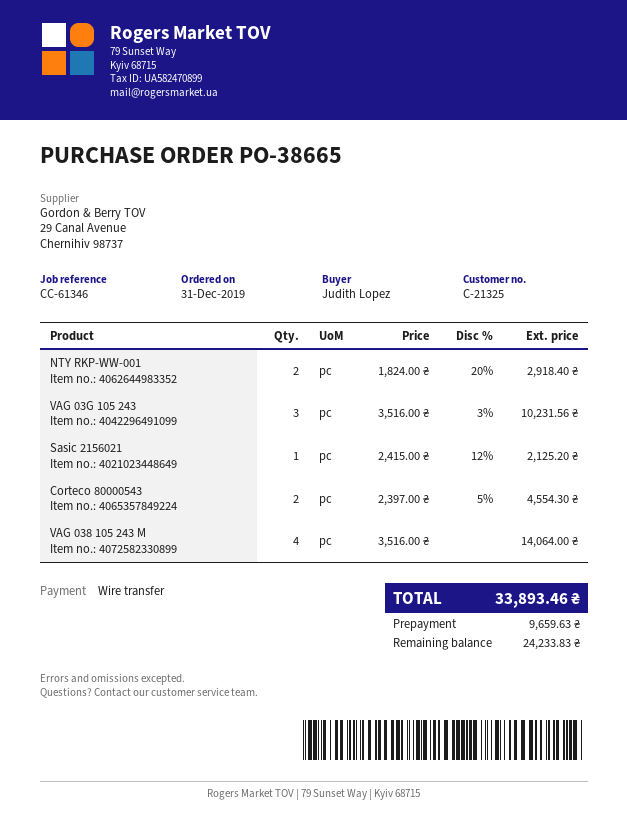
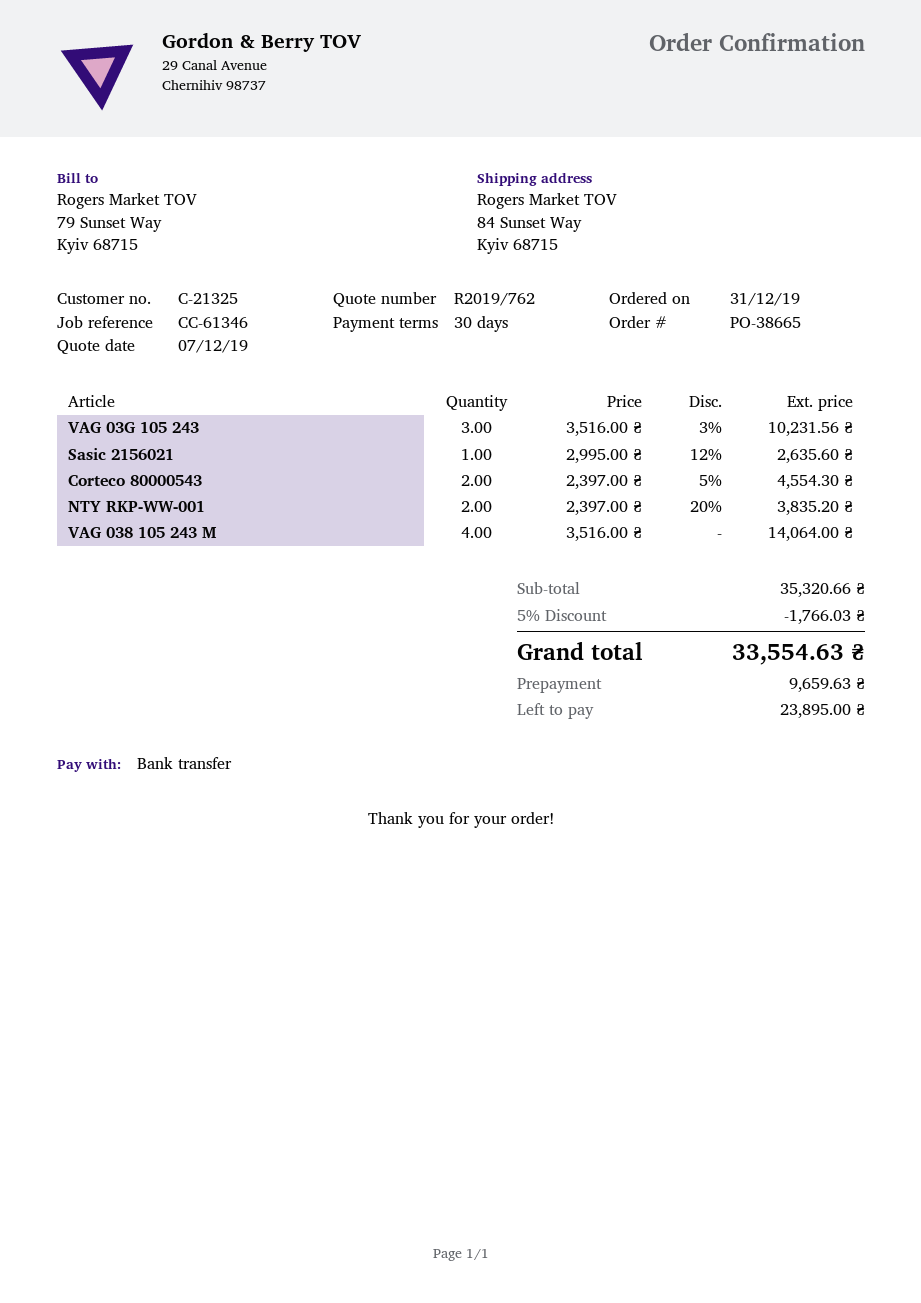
NTY RKP-WW-001: 2 x 1824.00 - 20% = 2918.40 -> 2 x 2397.00 - 20% = 3835.20
Sasic 2156021: 1 x 2415.00 - 12% = 2125.20 -> 1 x 2995.00 - 12% = 2635.60
discount: none -> 5% = 1766.03
total: 33893.46 -> 33554.63
balance: 24233.83 -> 23895.00

